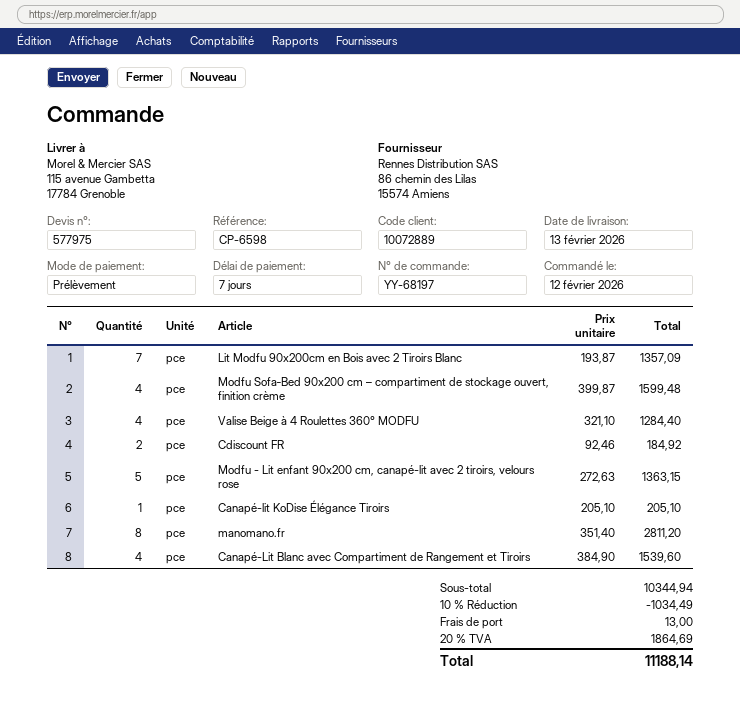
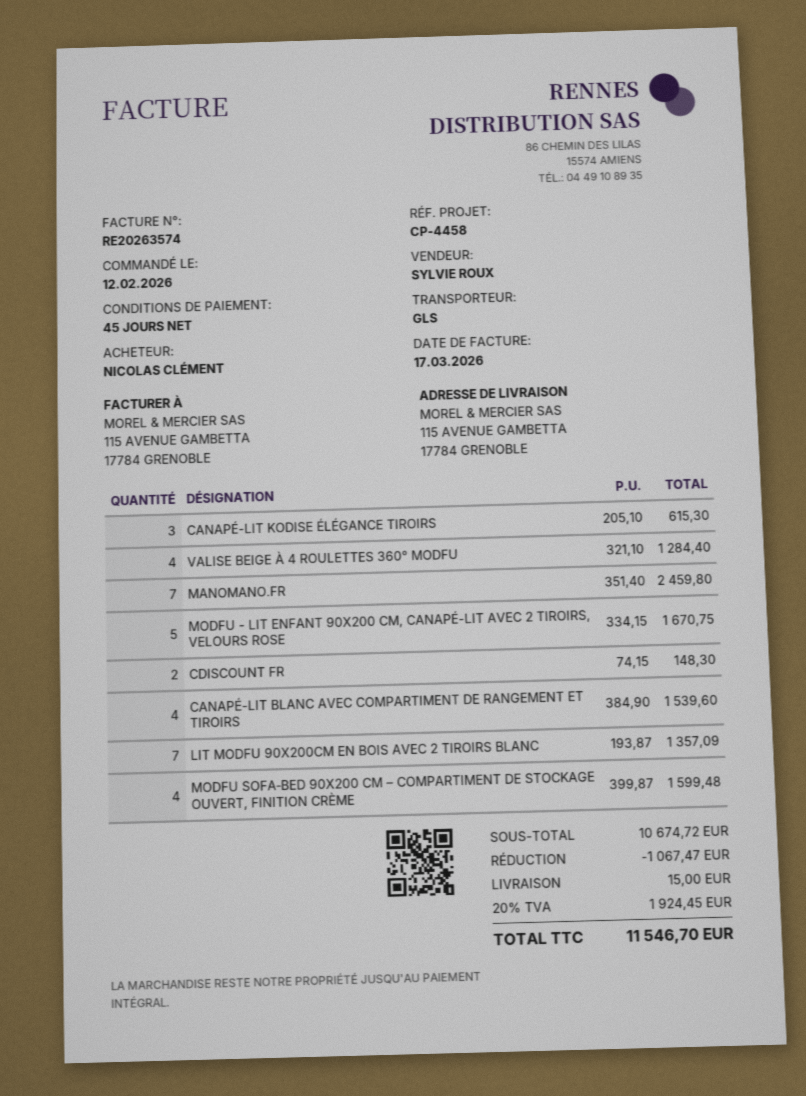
payment terms: 7 days -> 45 days
reference: CP-6598 -> CP-4458
Cdiscount FR: 2 x 92.46 = 184.92 -> 2 x 74.15 = 148.30
Modfu - Lit enfant 90x200 cm, canapé-lit avec 2 tiroirs, velours rose: 5 x 272.63 = 1363.15 -> 5 x 334.15 = 1670.75
Canapé-lit KoDise Élégance Tiroirs: 1 x 205.10 = 205.10 -> 3 x 205.10 = 615.30
manomano.fr: 8 x 351.40 = 2811.20 -> 7 x 351.40 = 2459.80
subtotal: 10344.94 -> 10674.72
discount: 1034.49 -> 1067.47
shipping: 13.00 -> 15.00
tax: 20% = 1864.69 -> 20% = 1924.45
total: 11188.14 -> 11546.70

